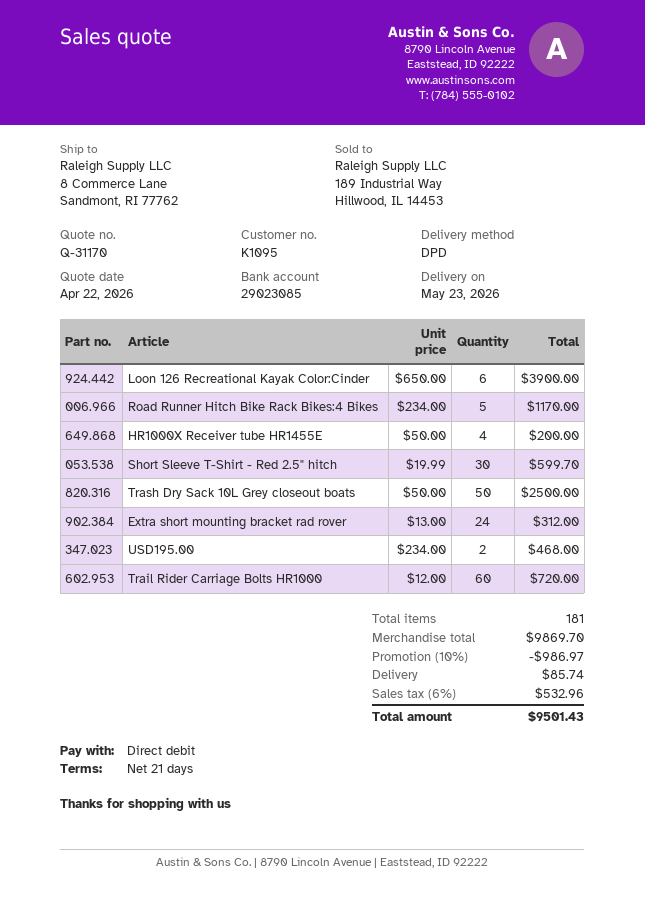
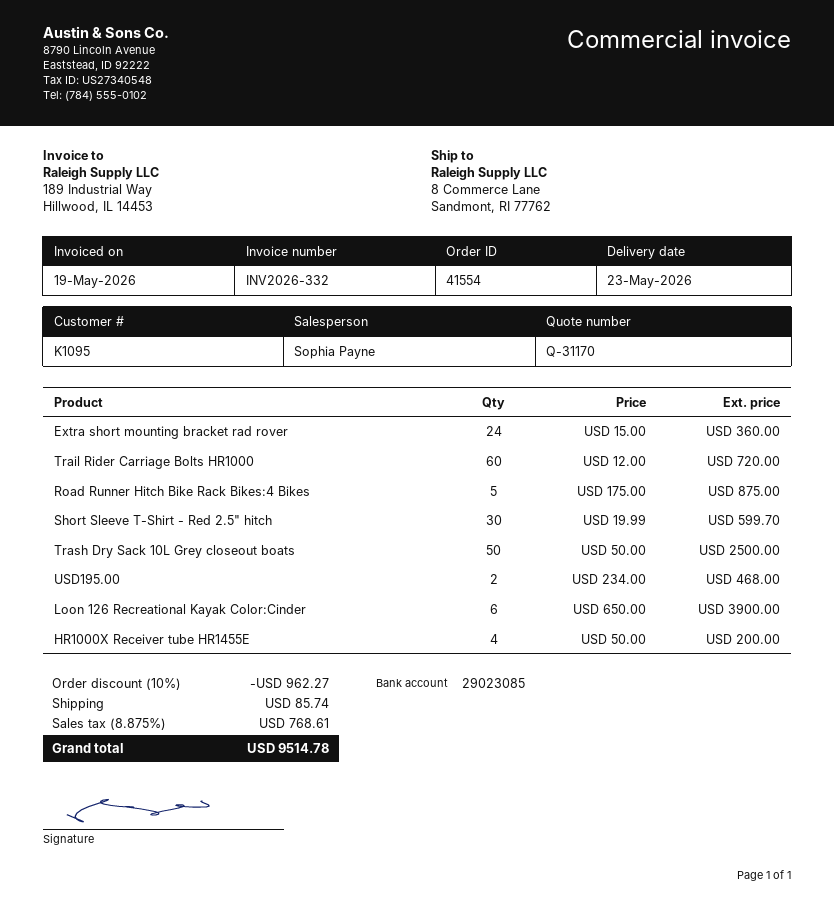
Road Runner Hitch Bike Rack Bikes:4 Bikes: 5 x 234.00 = 1170.00 -> 5 x 175.00 = 875.00
Extra short mounting bracket rad rover: 24 x 13.00 = 312.00 -> 24 x 15.00 = 360.00
discount: 10% = 986.97 -> 10% = 962.27
tax: 6% = 532.96 -> 8.875% = 768.61
total: 9501.43 -> 9514.78

